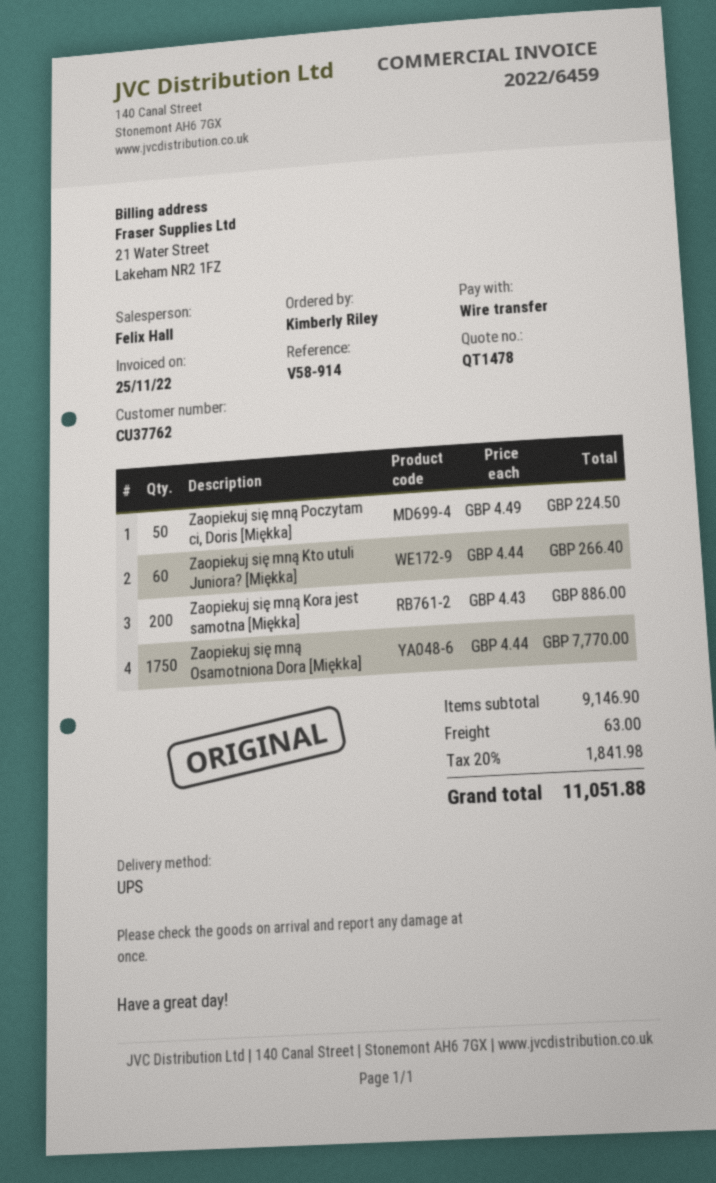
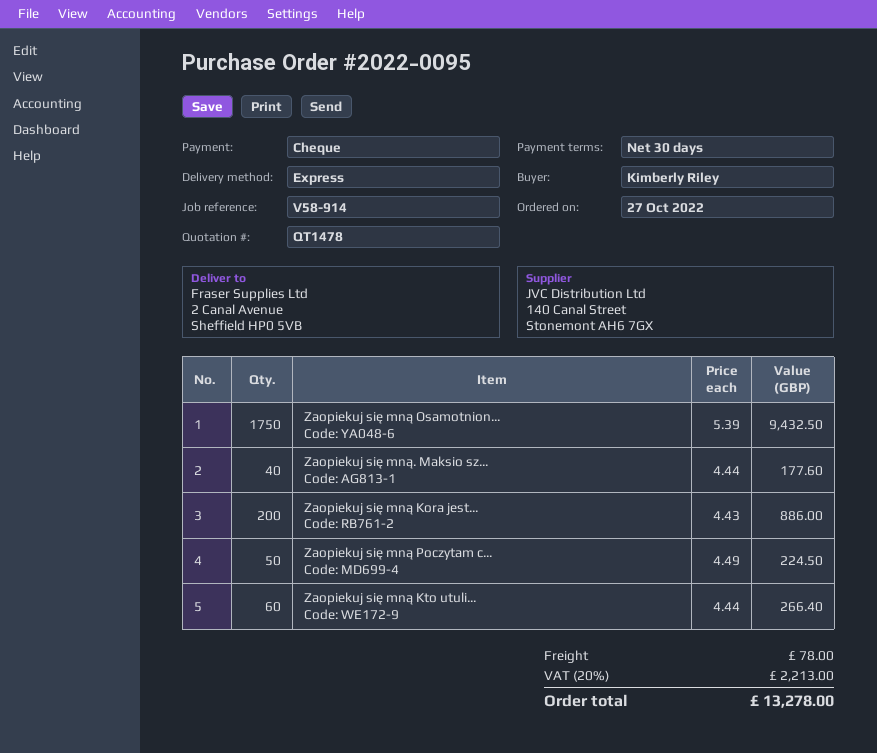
payment method: bank transfer -> cheque
shipping method: UPS -> express
Zaopiekuj się mną Osamotniona Dora [Miękka]: 1750 x 4.44 = 7770.00 -> 1750 x 5.39 = 9432.50
Zaopiekuj się mną. Maksio sz...: none -> 40 x 4.44 = 177.60
shipping: 63.00 -> 78.00
tax: 20% = 1841.98 -> 20% = 2213.00
total: 11051.88 -> 13278.00

